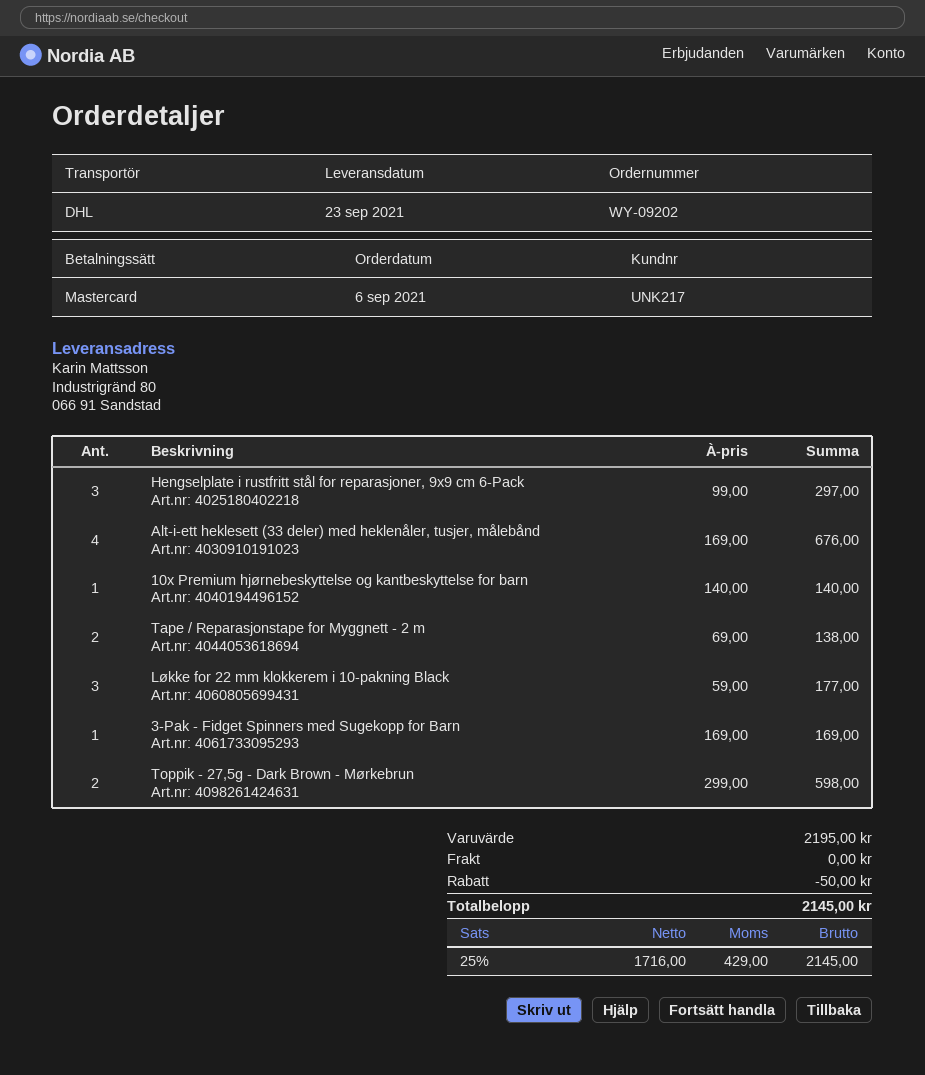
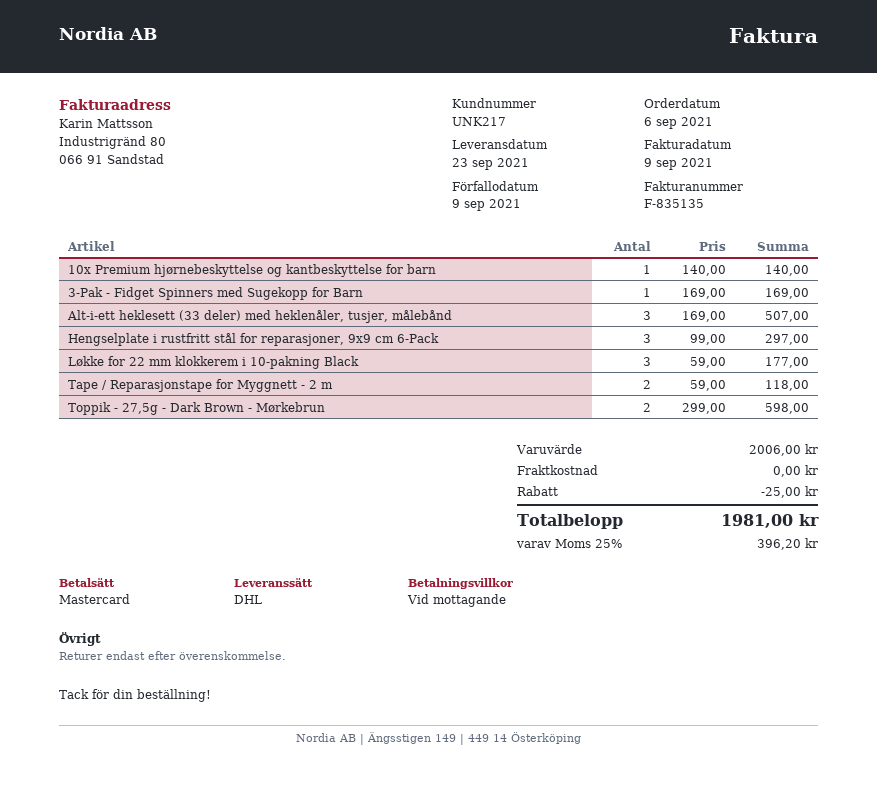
Alt-i-ett heklesett (33 deler) med heklenåler, tusjer, målebånd: 4 x 169.00 = 676.00 -> 3 x 169.00 = 507.00
Tape / Reparasjonstape for Myggnett - 2 m: 2 x 69.00 = 138.00 -> 2 x 59.00 = 118.00
subtotal: 2195.00 -> 2006.00
discount: 50.00 -> 25.00
tax: 25% = 429.00 -> 25% = 396.20
total: 2145.00 -> 1981.00

